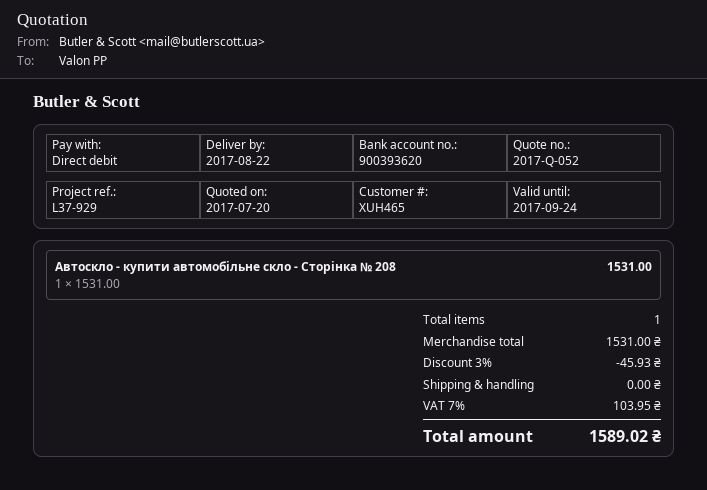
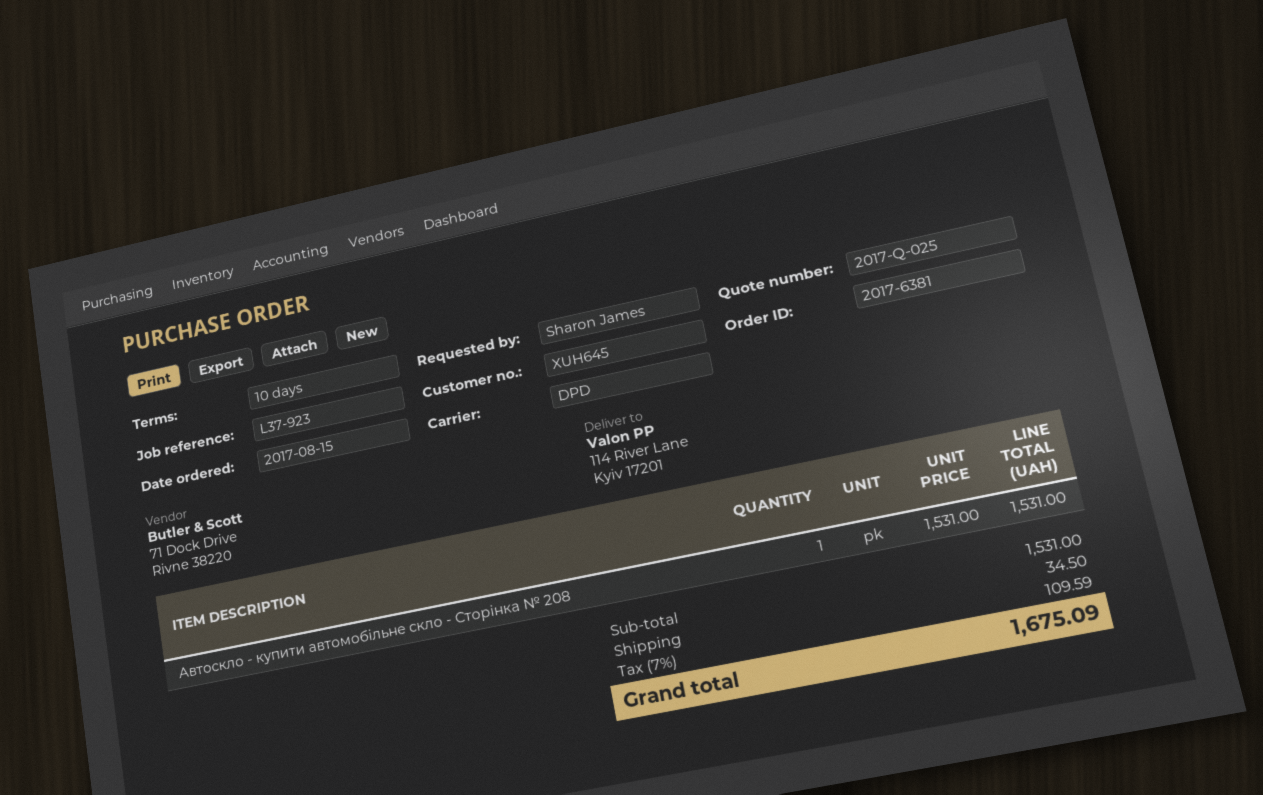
quote number: 2017-Q-052 -> 2017-Q-025
customer number: XUH465 -> XUH645
reference: L37-929 -> L37-923
discount: 3% = 45.93 -> none
shipping: 0.00 -> 34.50
tax: 7% = 103.95 -> 7% = 109.59
total: 1589.02 -> 1675.09

